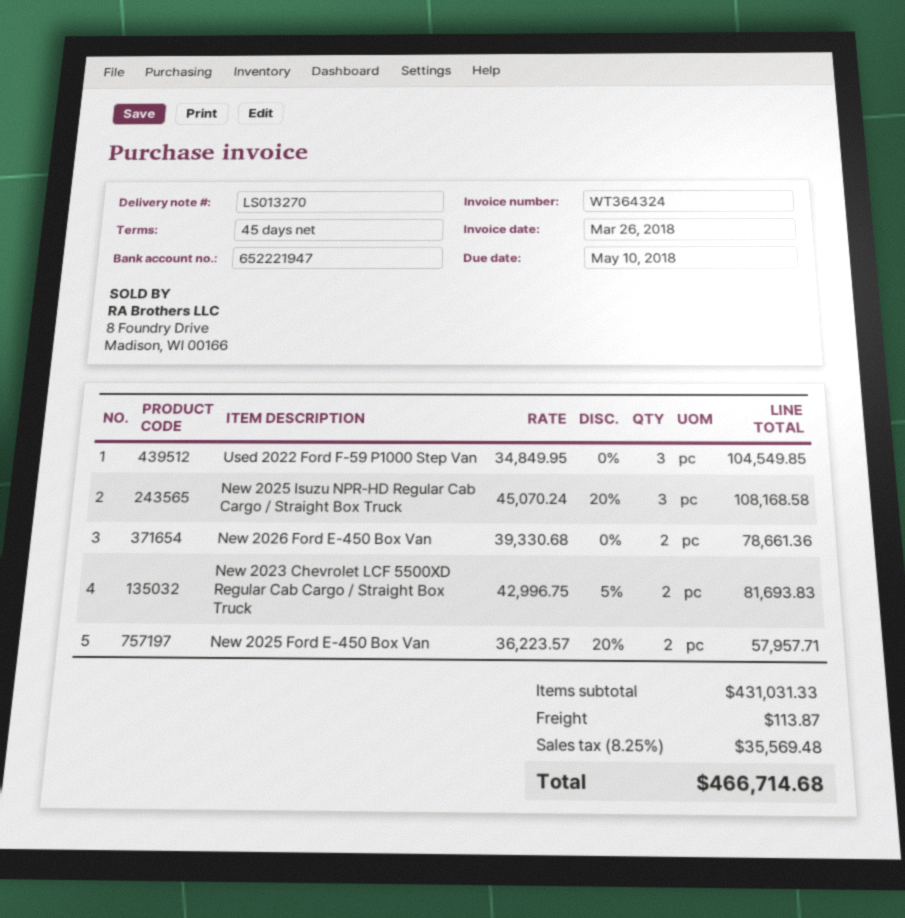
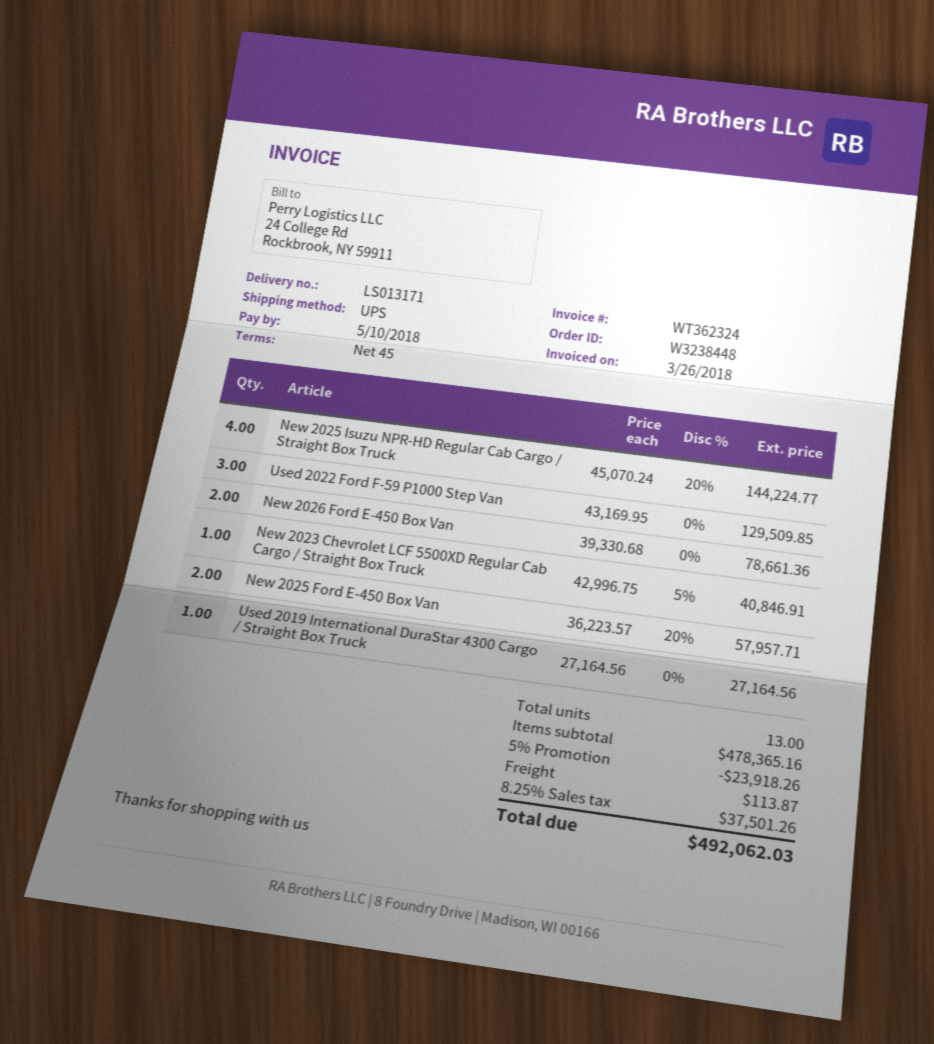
delivery note number: LS013270 -> LS013171
invoice number: WT364324 -> WT362324
Used 2022 Ford F-59 P1000 Step Van: 3 x 34849.95 = 104549.85 -> 3 x 43169.95 = 129509.85
New 2025 Isuzu NPR-HD Regular Cab Cargo / Straight Box Truck: 3 x 45070.24 - 20% = 108168.58 -> 4 x 45070.24 - 20% = 144224.77
New 2023 Chevrolet LCF 5500XD Regular Cab Cargo / Straight Box Truck: 2 x 42996.75 - 5% = 81693.83 -> 1 x 42996.75 - 5% = 40846.91
Used 2019 International DuraStar 4300 Cargo / Straight Box Truck: none -> 1 x 27164.56 = 27164.56
subtotal: 431031.33 -> 478365.16
discount: none -> 5% = 23918.26
tax: 8.25% = 35569.48 -> 8.25% = 37501.26
total: 466714.68 -> 492062.03

